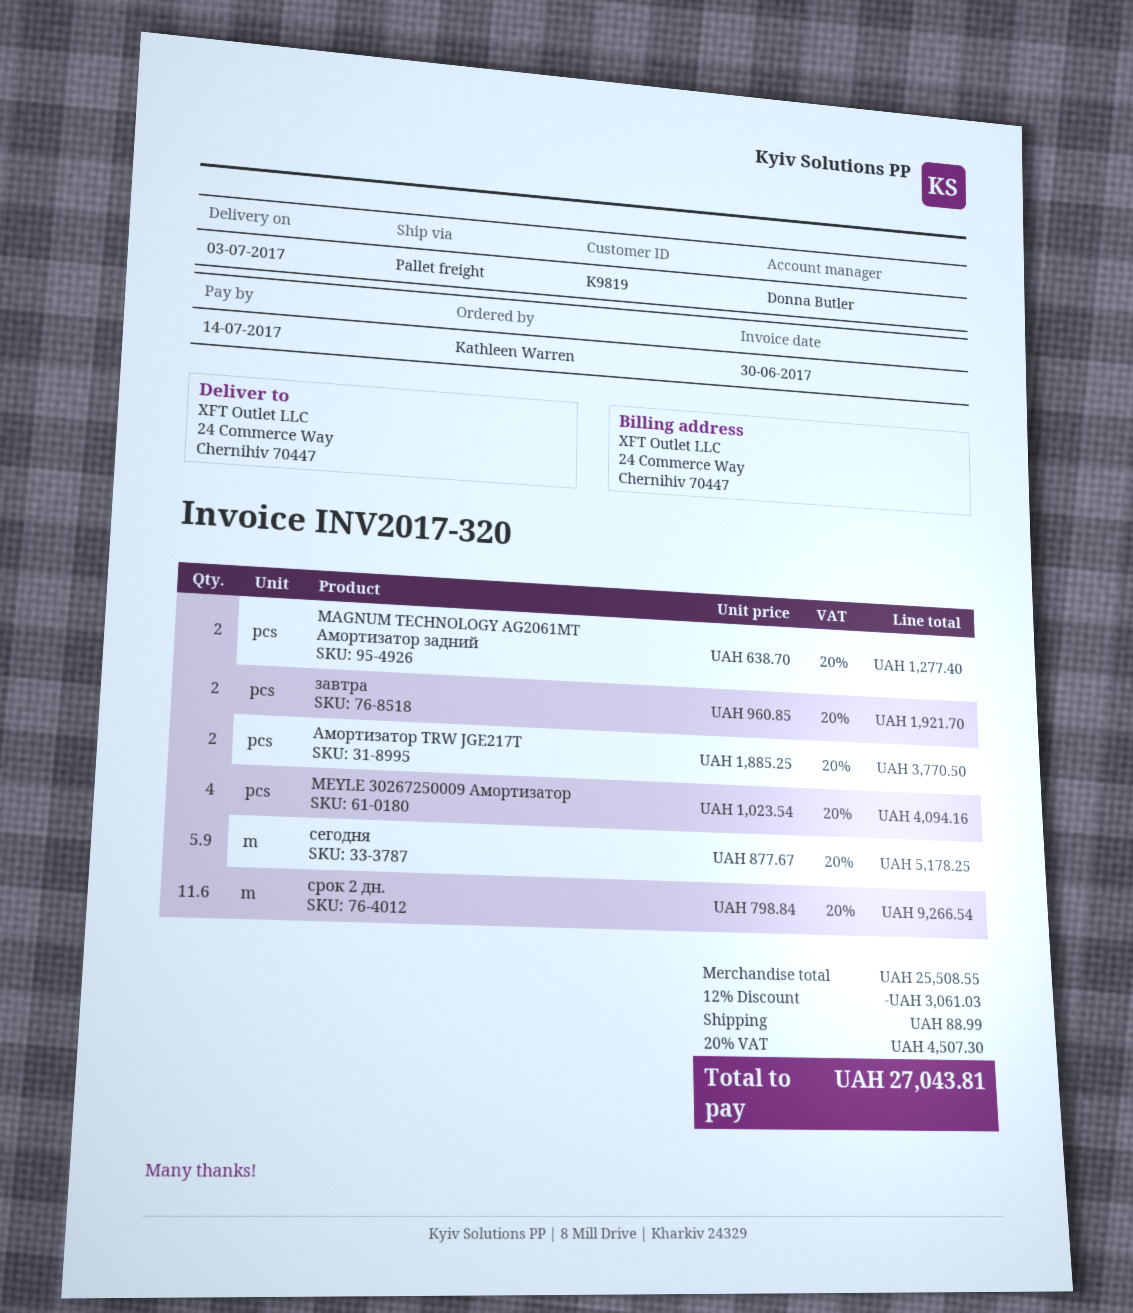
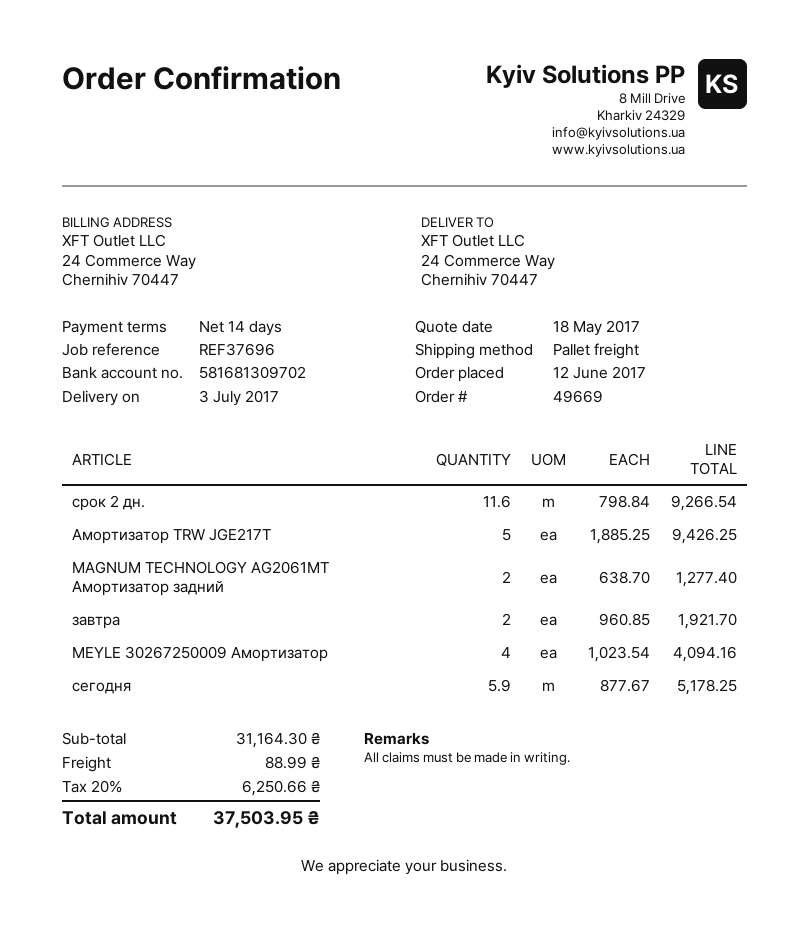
Амортизатор TRW JGE217T: 2 x 1885.25 = 3770.50 -> 5 x 1885.25 = 9426.25
subtotal: 25508.55 -> 31164.30
discount: 12% = 3061.03 -> none
tax: 20% = 4507.30 -> 20% = 6250.66
total: 27043.81 -> 37503.95

